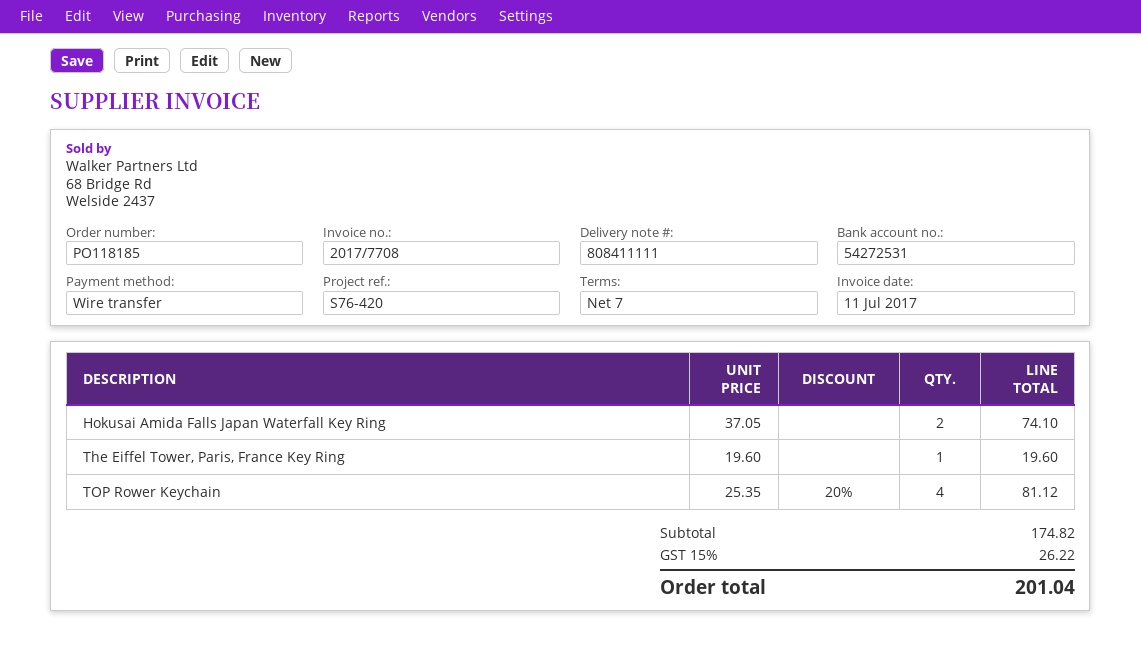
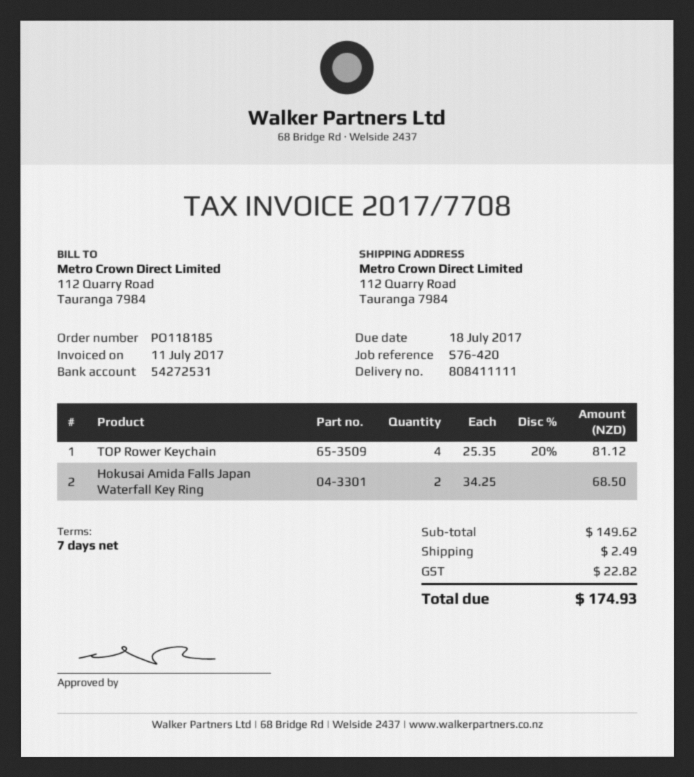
Hokusai Amida Falls Japan Waterfall Key Ring: 2 x 37.05 = 74.10 -> 2 x 34.25 = 68.50
The Eiffel Tower, Paris, France Key Ring: 1 x 19.60 = 19.60 -> none
subtotal: 174.82 -> 149.62
shipping: none -> 2.49
tax: 26.22 -> 22.82
total: 201.04 -> 174.93

